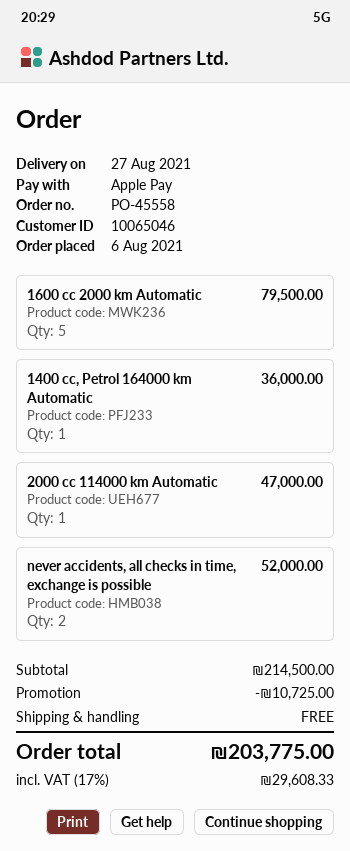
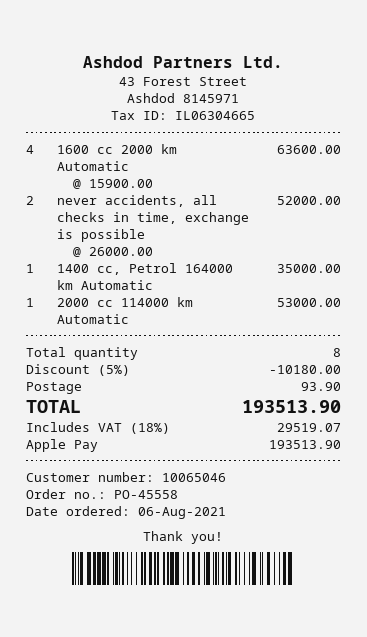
1600 cc 2000 km Automatic: 5 for 79500.00 -> 4 for 63600.00
1400 cc, Petrol 164000 km Automatic: 1 for 36000.00 -> 1 for 35000.00
2000 cc 114000 km Automatic: 1 for 47000.00 -> 1 for 53000.00
discount: 10725.00 -> 10180.00
shipping: 0.00 -> 93.90
tax: 17% = 29608.33 -> 18% = 29519.07
total: 203775.00 -> 193513.90

